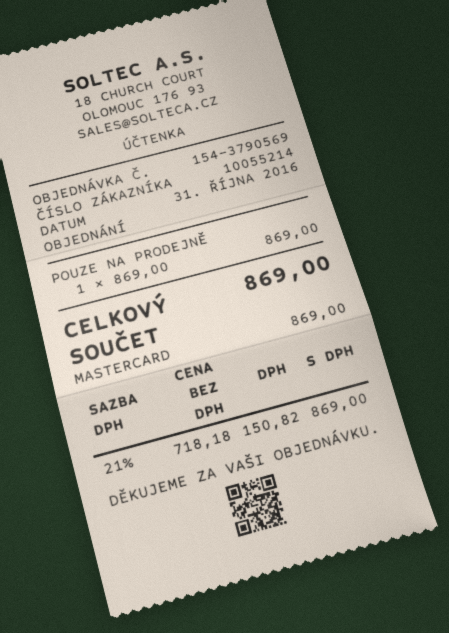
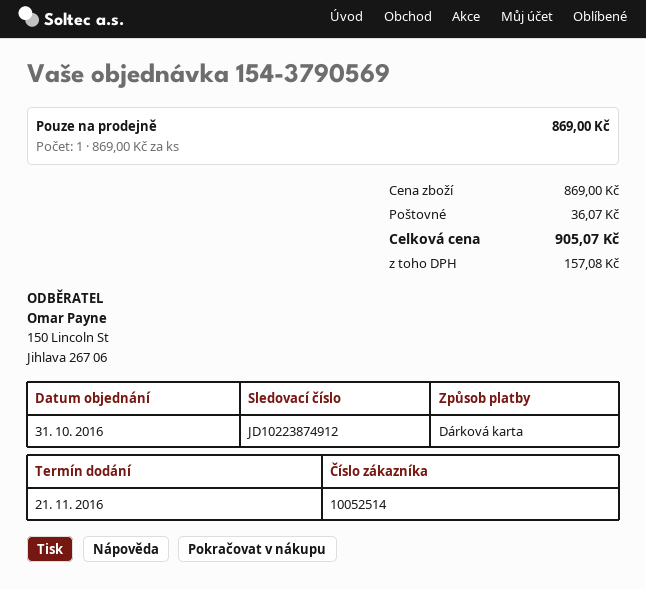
customer number: 10055214 -> 10052514
payment method: Mastercard -> gift card
shipping: none -> 36.07
tax: 150.82 -> 157.08
total: 869.00 -> 905.07

